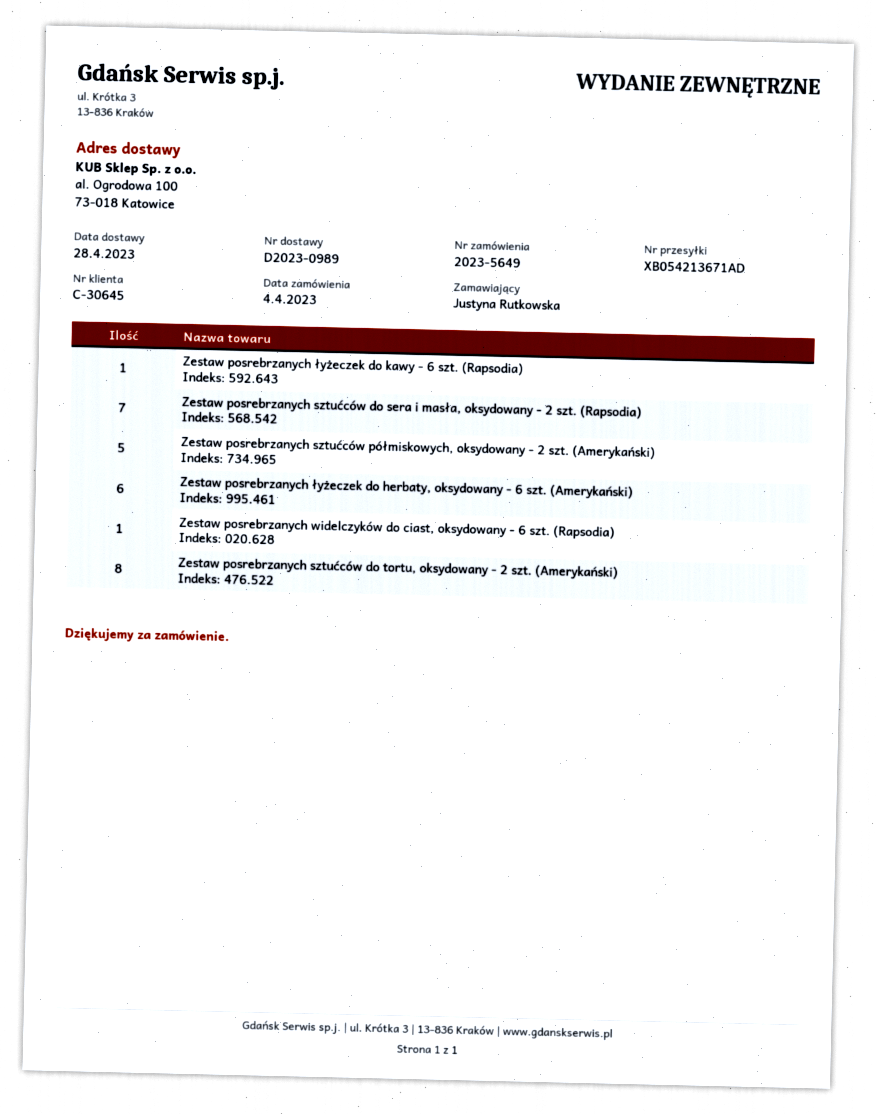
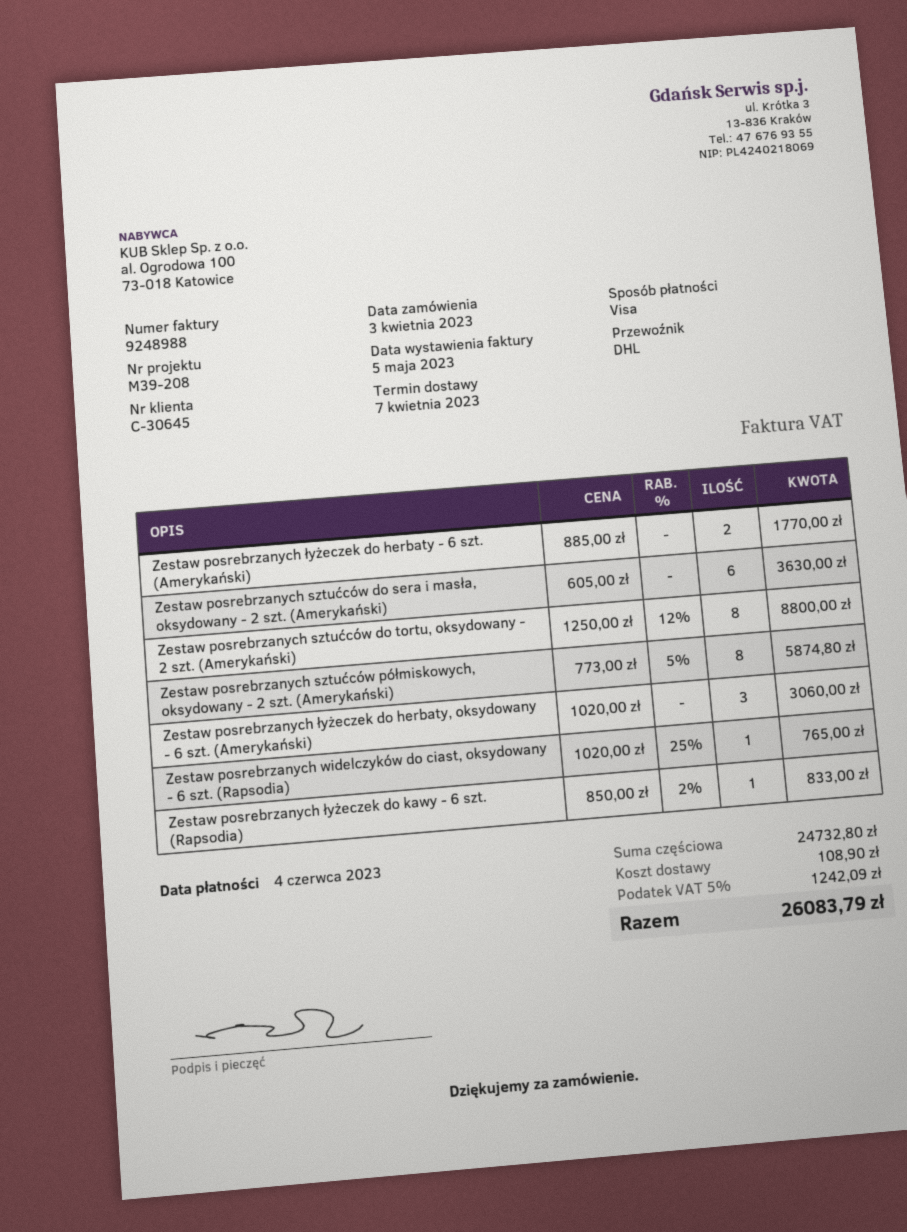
order date: 2023-04-04 -> 2023-04-03
delivery date: 2023-04-28 -> 2023-04-07
Zestaw posrebrzanych sztućców do sera i masła, oksydowany - 2 szt. (Rapsodia): 7 -> none
Zestaw posrebrzanych sztućców półmiskowych, oksydowany - 2 szt. (Amerykański): 5 -> 8
Zestaw posrebrzanych łyżeczek do herbaty, oksydowany - 6 szt. (Amerykański): 6 -> 3
Zestaw posrebrzanych łyżeczek do herbaty - 6 szt. (Amerykański): none -> 2
Zestaw posrebrzanych sztućców do sera i masła, oksydowany - 2 szt. (Amerykański): none -> 6

